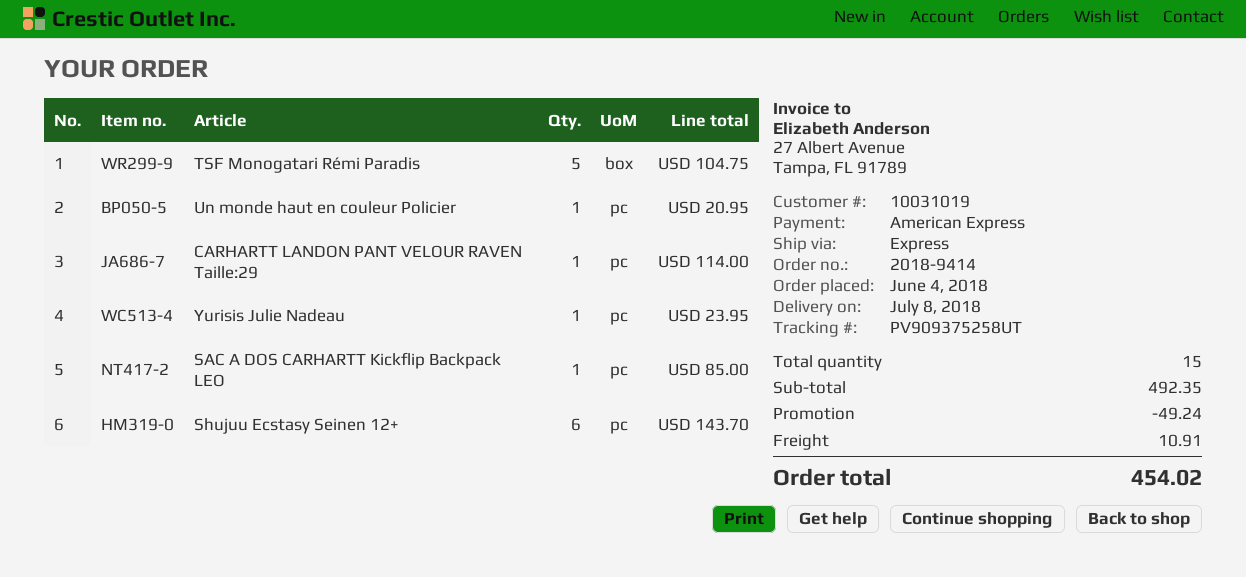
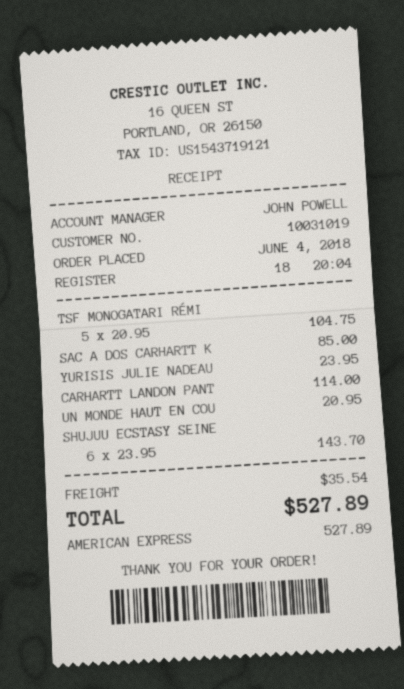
discount: 49.24 -> none
shipping: 10.91 -> 35.54
total: 454.02 -> 527.89

